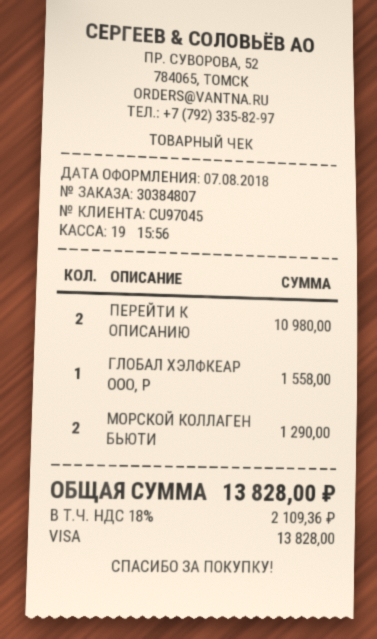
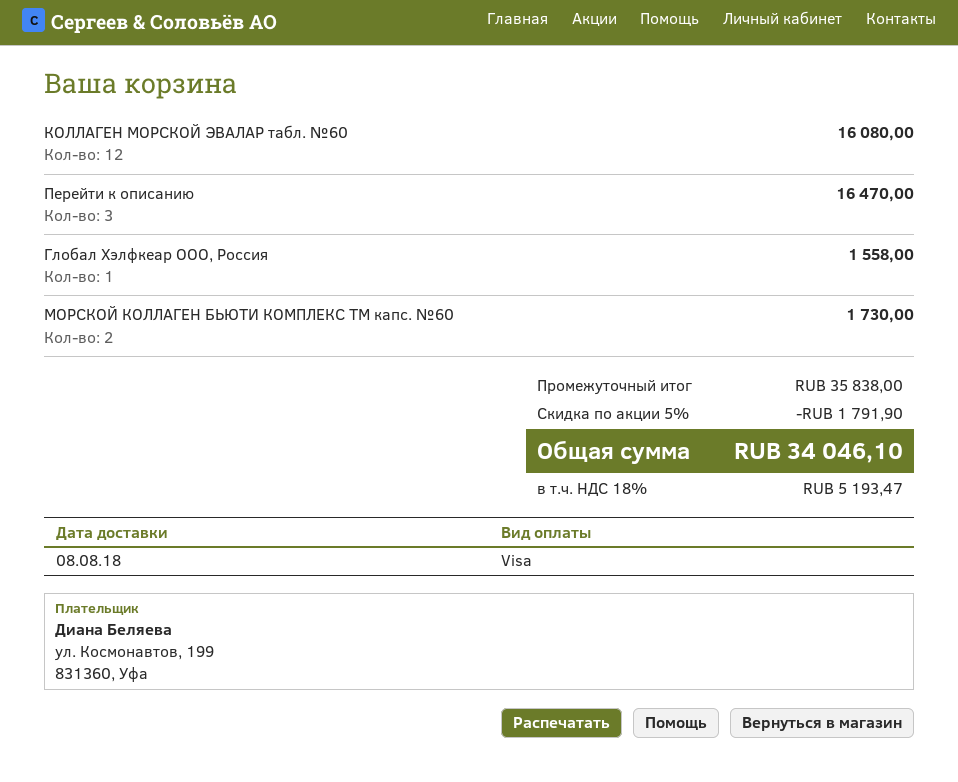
ПЕРЕЙТИ К ОПИСАНИЮ: 2 for 10980.00 -> 3 for 16470.00
МОРСКОЙ КОЛЛАГЕН БЬЮТИ: 2 for 1290.00 -> 2 for 1730.00
КОЛЛАГЕН МОРСКОЙ ЭВАЛАР табл. №60: none -> 12 for 16080.00
discount: none -> 5% = 1791.90
tax: 18% = 2109.36 -> 18% = 5193.47
total: 13828.00 -> 34046.10

